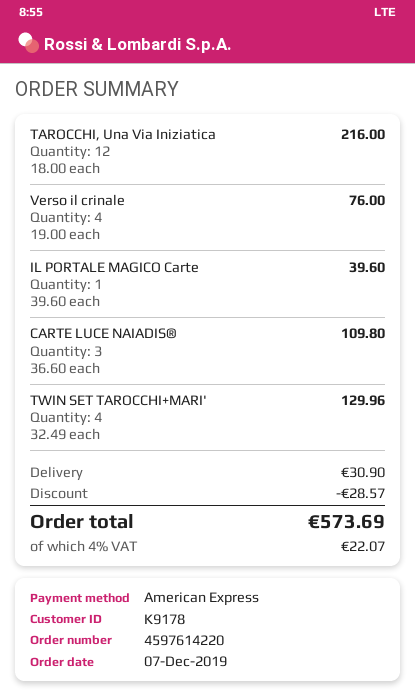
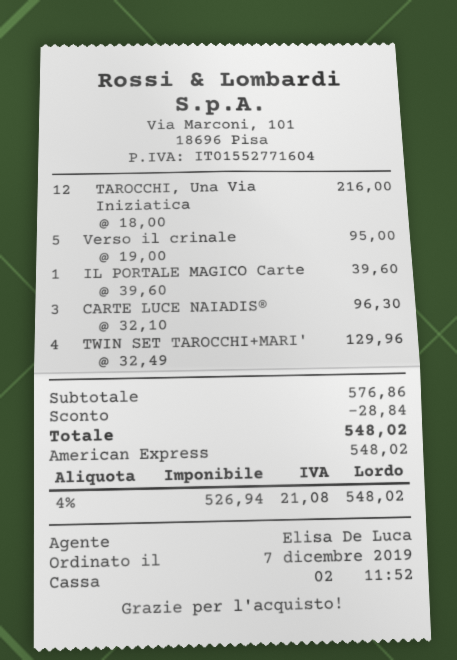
Verso il crinale: 4 x 19.00 = 76.00 -> 5 x 19.00 = 95.00
CARTE LUCE NAIADIS®: 3 x 36.60 = 109.80 -> 3 x 32.10 = 96.30
discount: 28.57 -> 28.84
shipping: 30.90 -> none
tax: 4% = 22.07 -> 4% = 21.08
total: 573.69 -> 548.02

